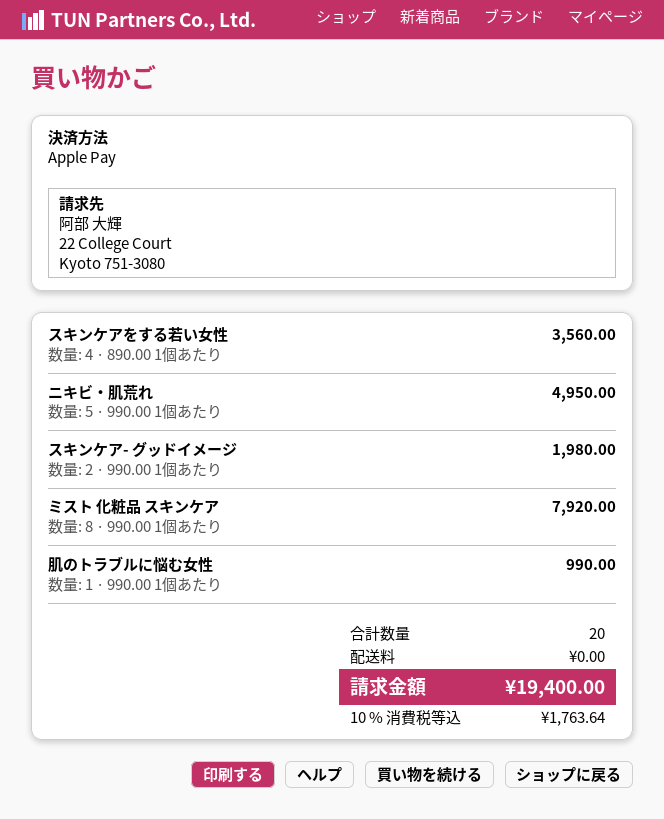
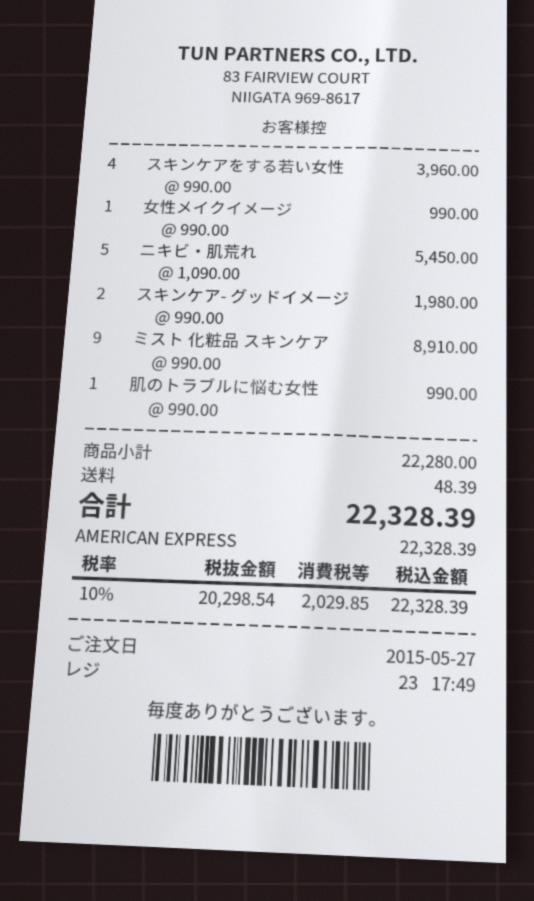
payment method: Apple Pay -> American Express
スキンケアをする若い女性: 4 x 890.00 = 3560.00 -> 4 x 990.00 = 3960.00
ニキビ・肌荒れ: 5 x 990.00 = 4950.00 -> 5 x 1090.00 = 5450.00
ミスト 化粧品 スキンケア: 8 x 990.00 = 7920.00 -> 9 x 990.00 = 8910.00
女性メイクイメージ: none -> 1 x 990.00 = 990.00
shipping: 0.00 -> 48.39
tax: 10% = 1763.64 -> 10% = 2029.85
total: 19400.00 -> 22328.39

